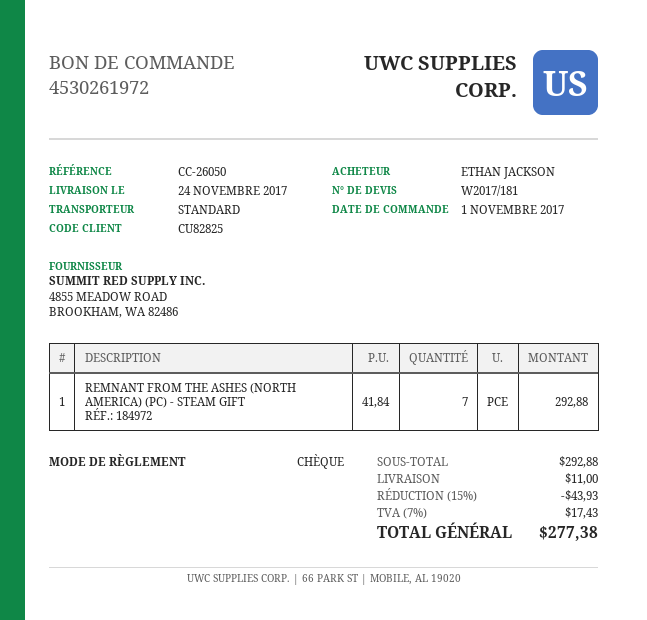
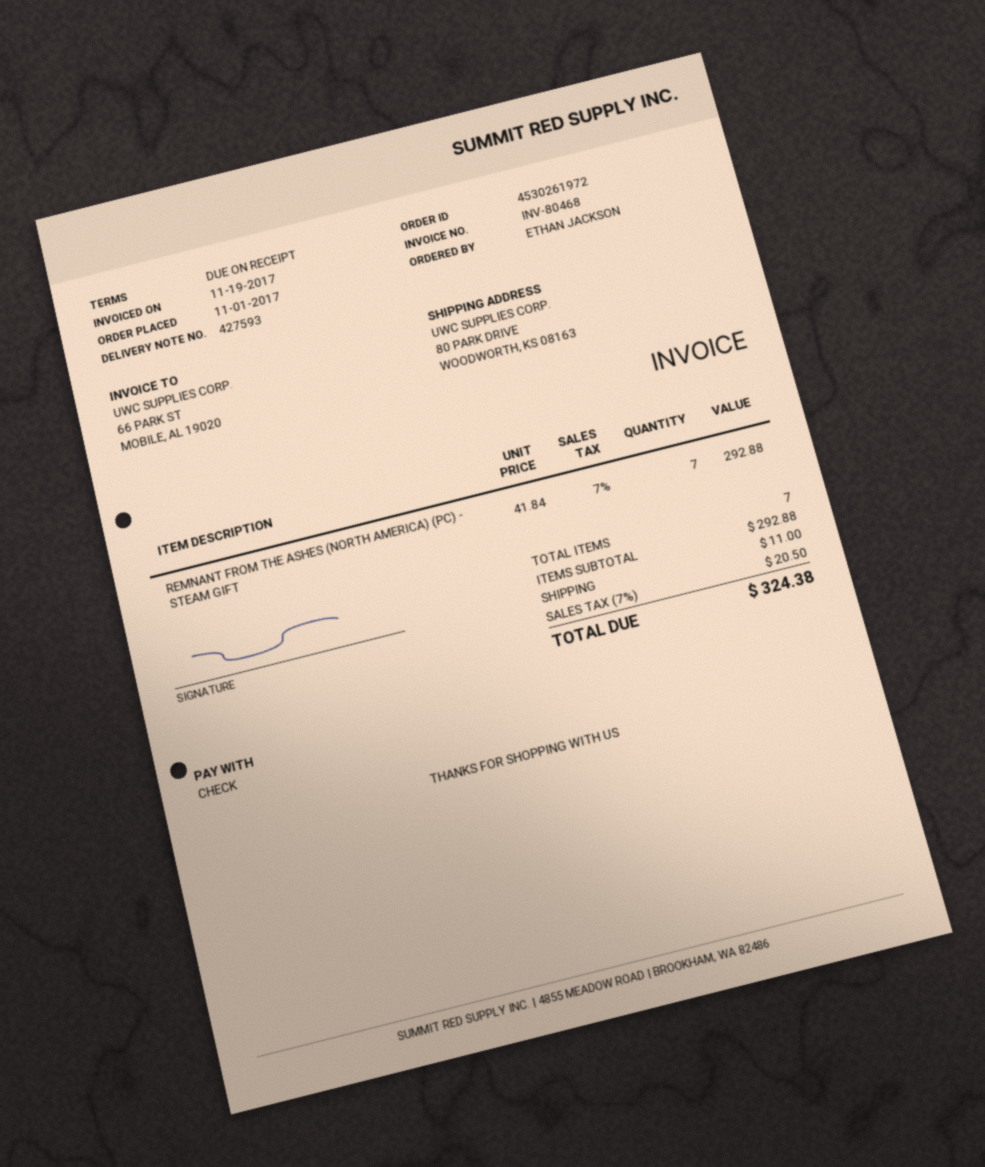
discount: 15% = 43.93 -> none
tax: 7% = 17.43 -> 7% = 20.50
total: 277.38 -> 324.38

